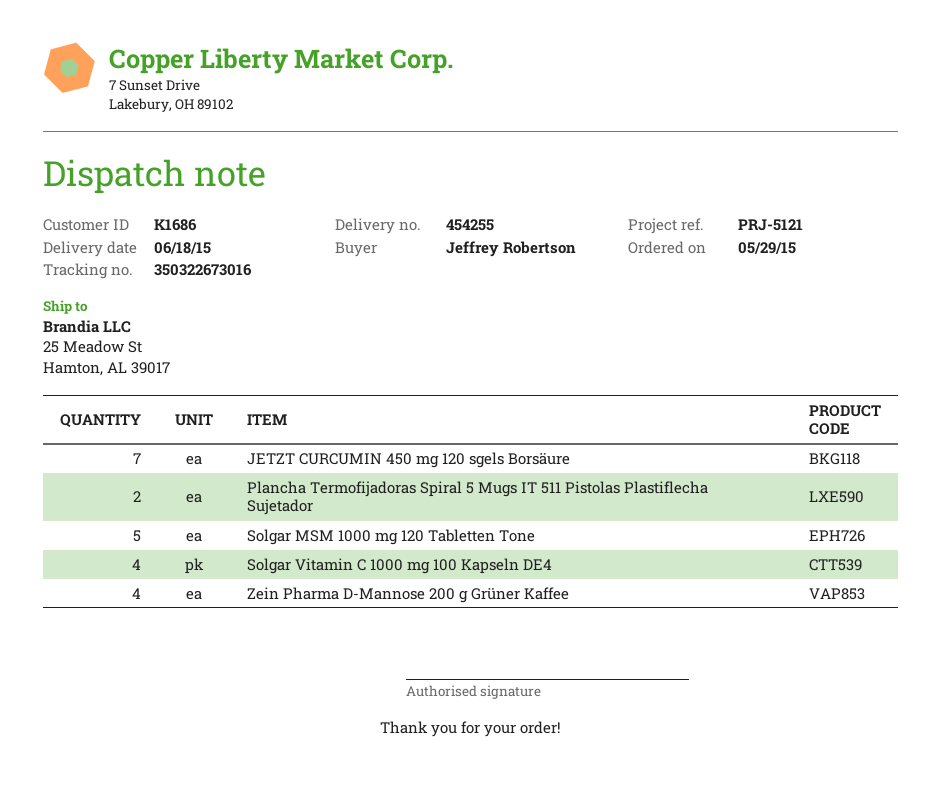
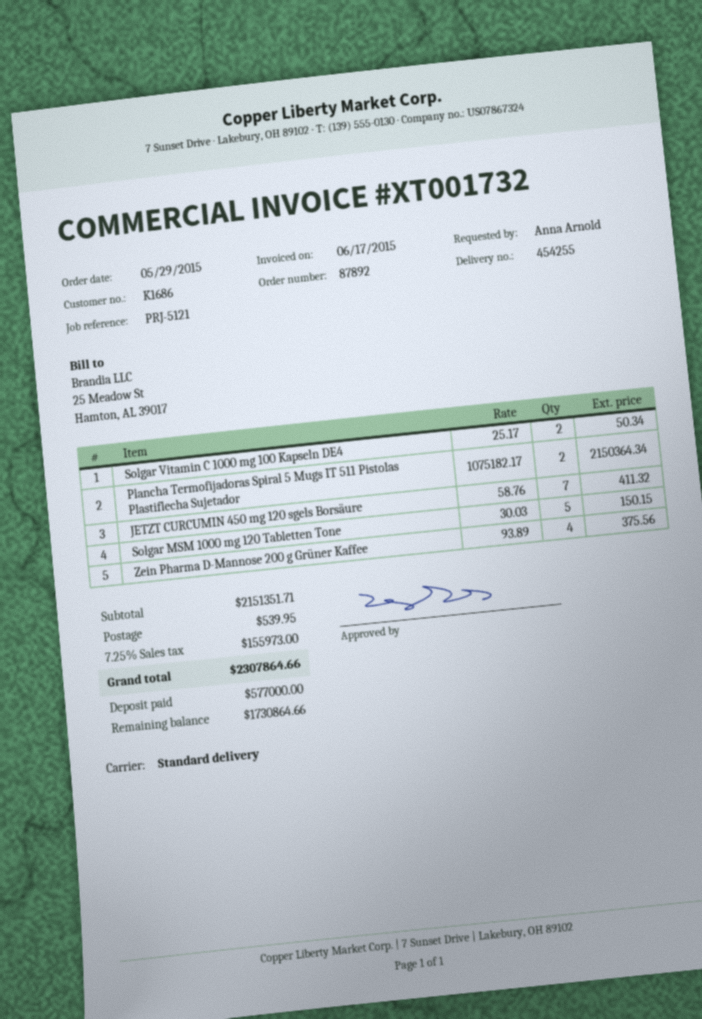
ordered by: Jeffrey Robertson -> Anna Arnold
Solgar Vitamin C 1000 mg 100 Kapseln DE4: 4 -> 2

